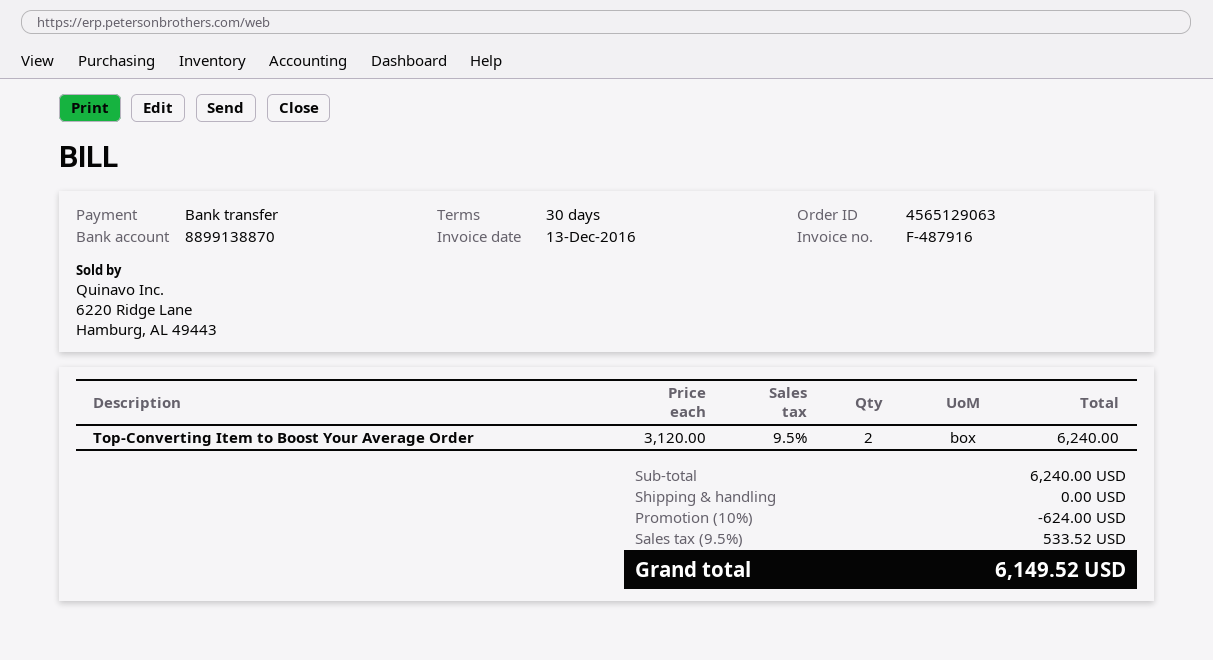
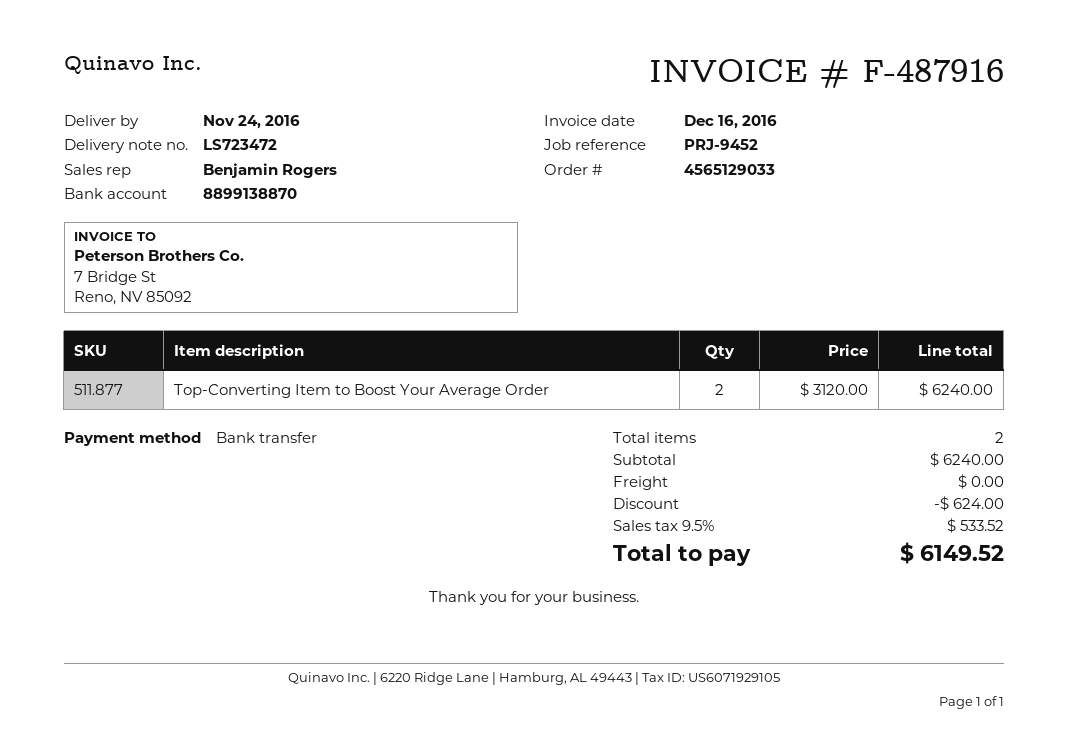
order number: 4565129063 -> 4565129033
invoice date: 2016-12-13 -> 2016-12-16

